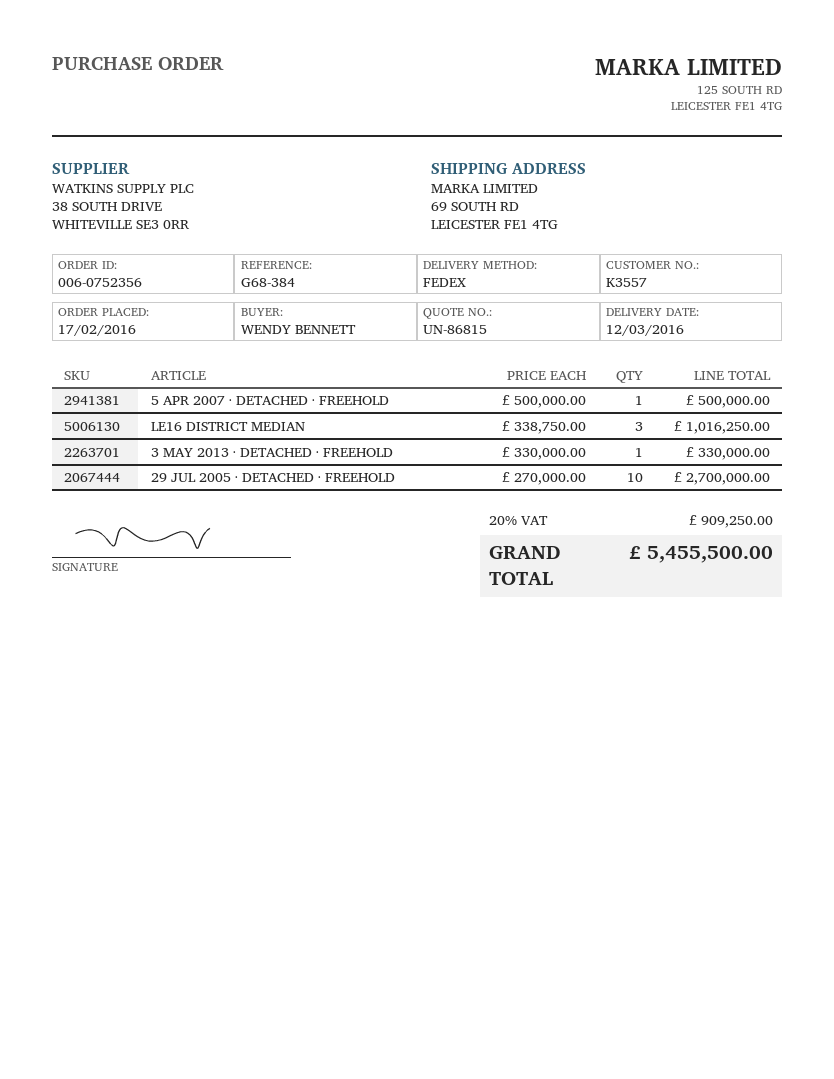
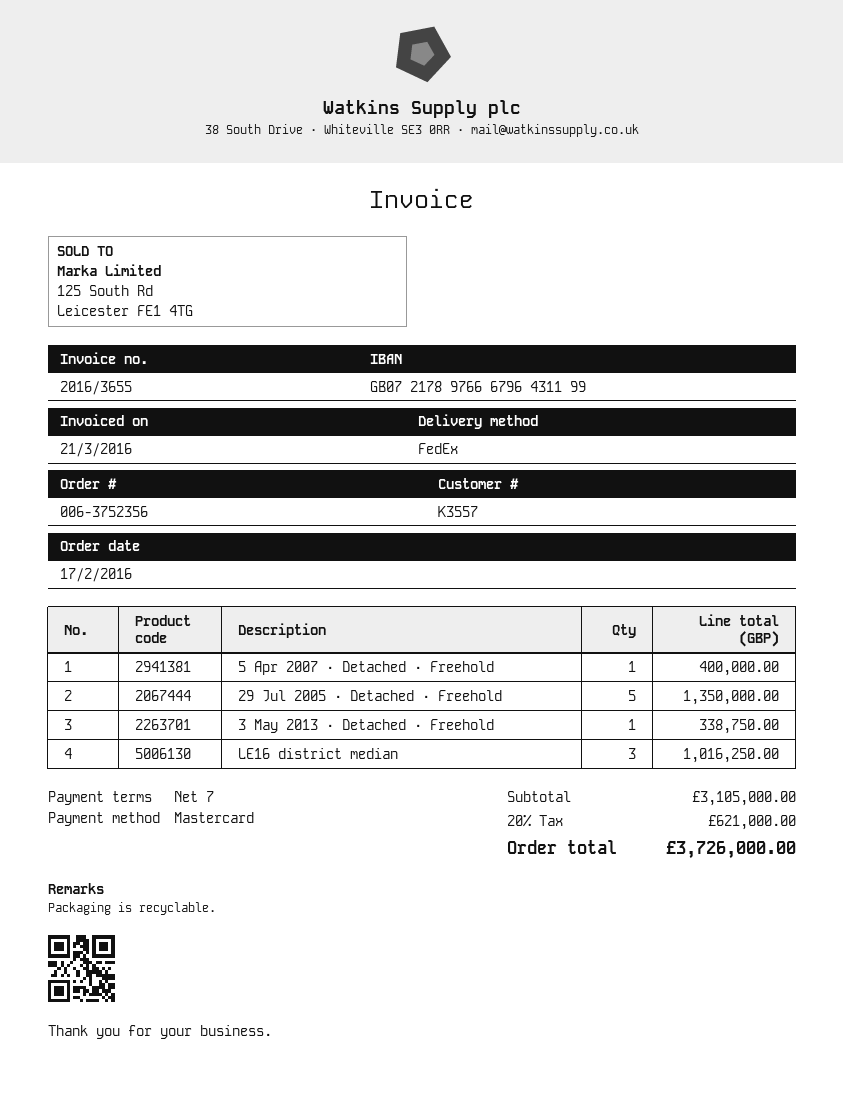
order number: 006-0752356 -> 006-3752356
5 APR 2007 · DETACHED · FREEHOLD: 1 for 500000.00 -> 1 for 400000.00
3 MAY 2013 · DETACHED · FREEHOLD: 1 for 330000.00 -> 1 for 338750.00
29 JUL 2005 · DETACHED · FREEHOLD: 10 for 2700000.00 -> 5 for 1350000.00
tax: 20% = 909250.00 -> 20% = 621000.00
total: 5455500.00 -> 3726000.00

